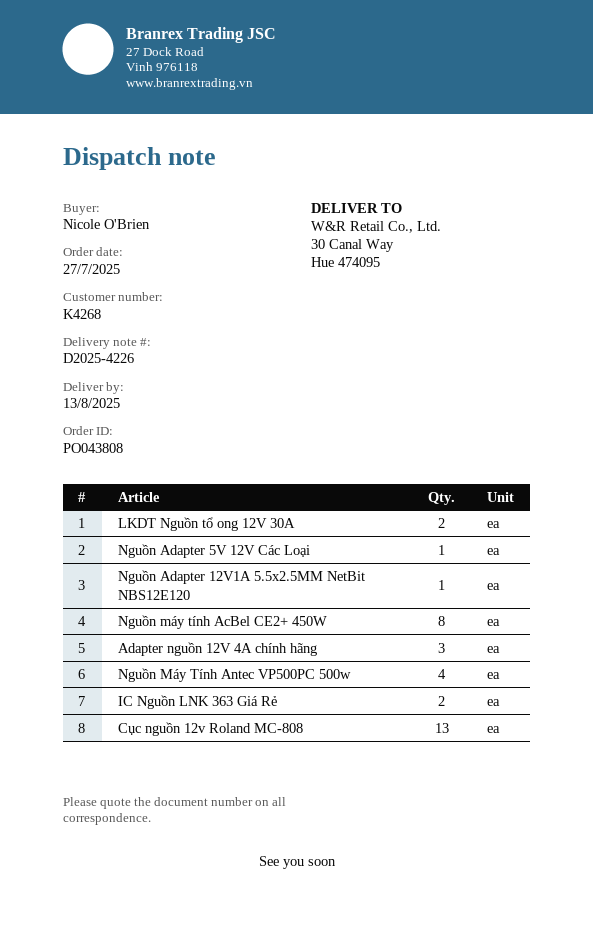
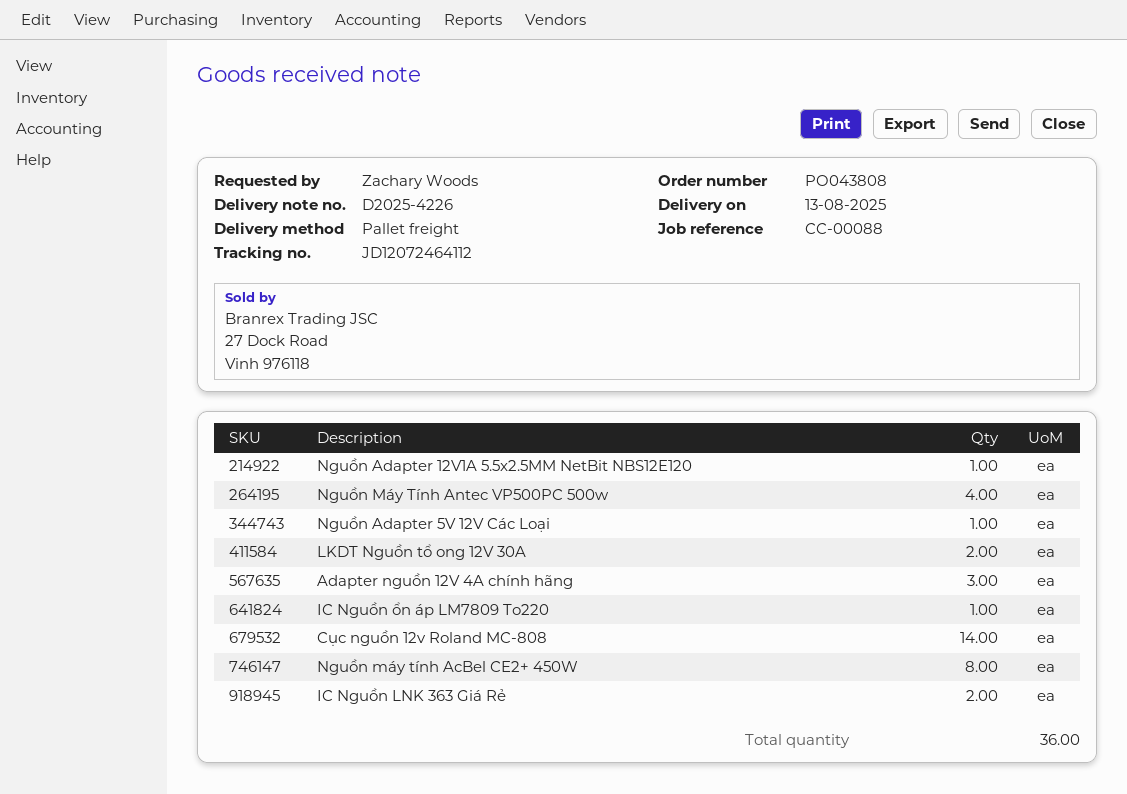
ordered by: Nicole O'Brien -> Zachary Woods
Cục nguồn 12v Roland MC-808: 13 -> 14
IC Nguồn ổn áp LM7809 To220: none -> 1

